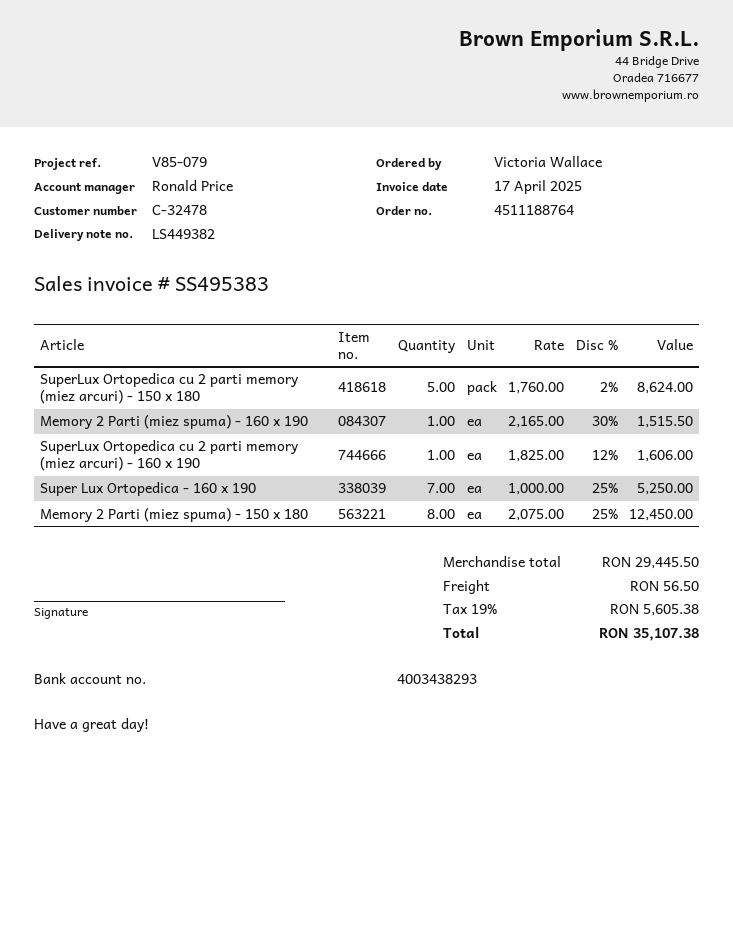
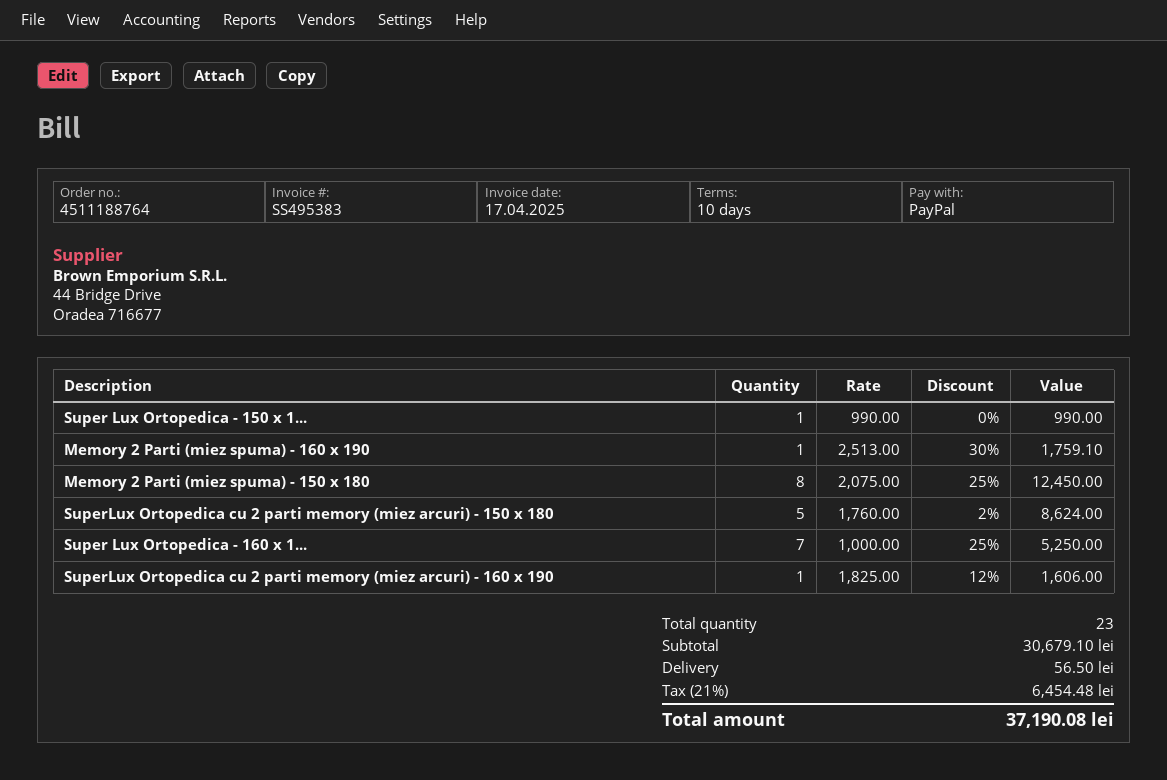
Memory 2 Parti (miez spuma) - 160 x 190: 1 x 2165.00 - 30% = 1515.50 -> 1 x 2513.00 - 30% = 1759.10
Super Lux Ortopedica - 150 x 1...: none -> 1 x 990.00 = 990.00
subtotal: 29445.50 -> 30679.10
tax: 19% = 5605.38 -> 21% = 6454.48
total: 35107.38 -> 37190.08

